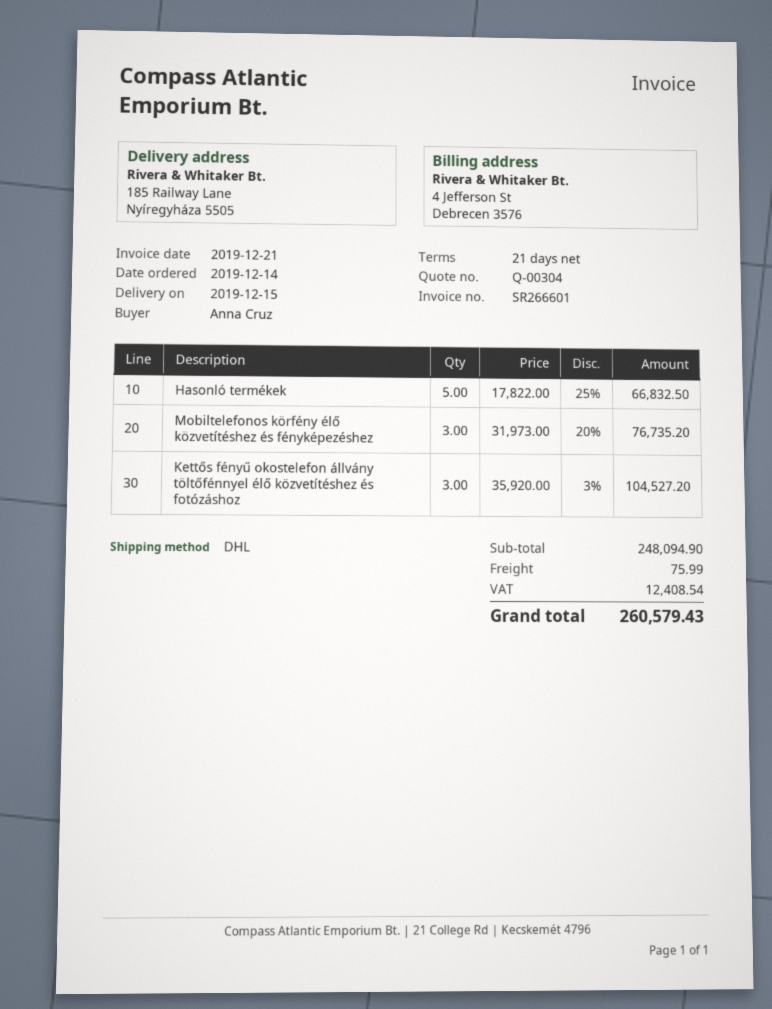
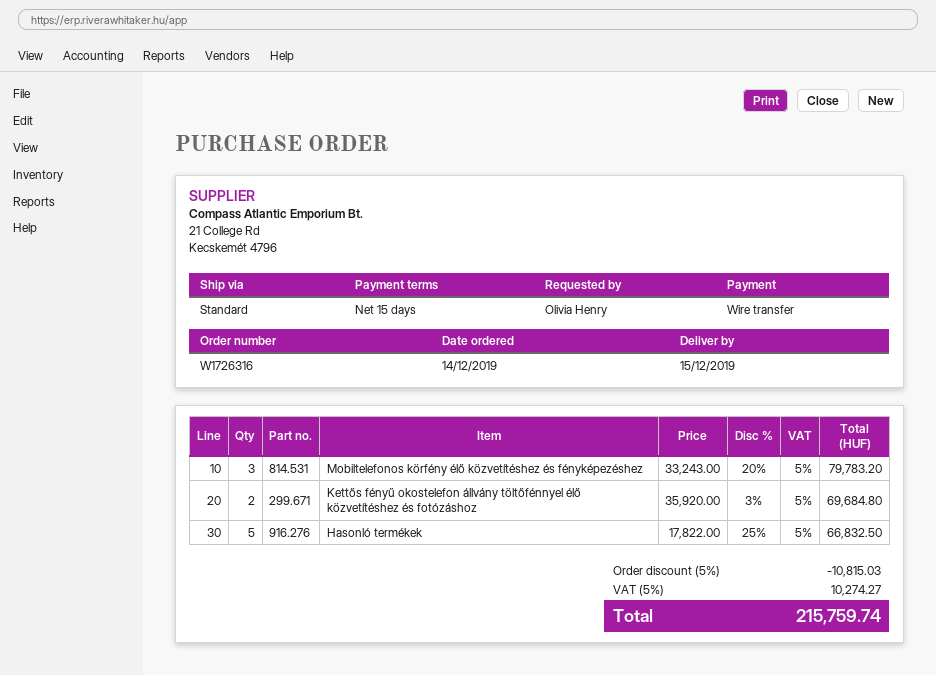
payment terms: 21 days -> 15 days
ordered by: Anna Cruz -> Olivia Henry
shipping method: DHL -> standard
Mobiltelefonos körfény élő közvetítéshez és fényképezéshez: 3 x 31973.00 - 20% = 76735.20 -> 3 x 33243.00 - 20% = 79783.20
Kettős fényű okostelefon állvány töltőfénnyel élő közvetítéshez és fotózáshoz: 3 x 35920.00 - 3% = 104527.20 -> 2 x 35920.00 - 3% = 69684.80
discount: none -> 5% = 10815.03
shipping: 75.99 -> none
tax: 12408.54 -> 10274.27
total: 260579.43 -> 215759.74

